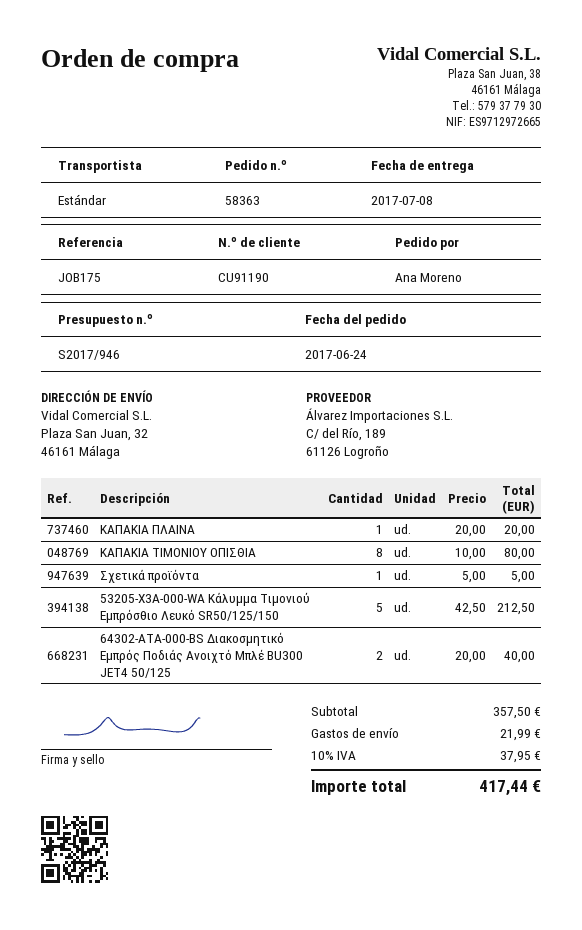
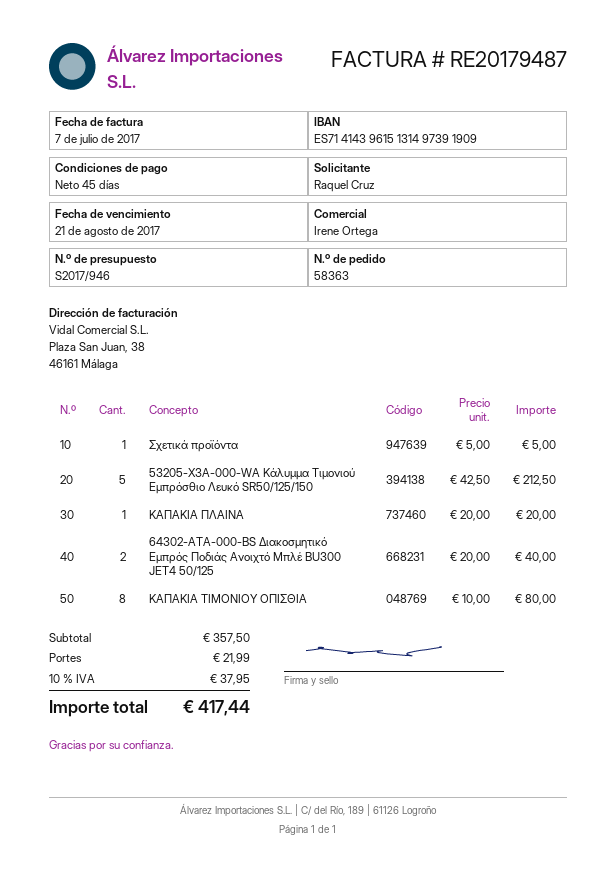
ordered by: Ana Moreno -> Raquel Cruz

